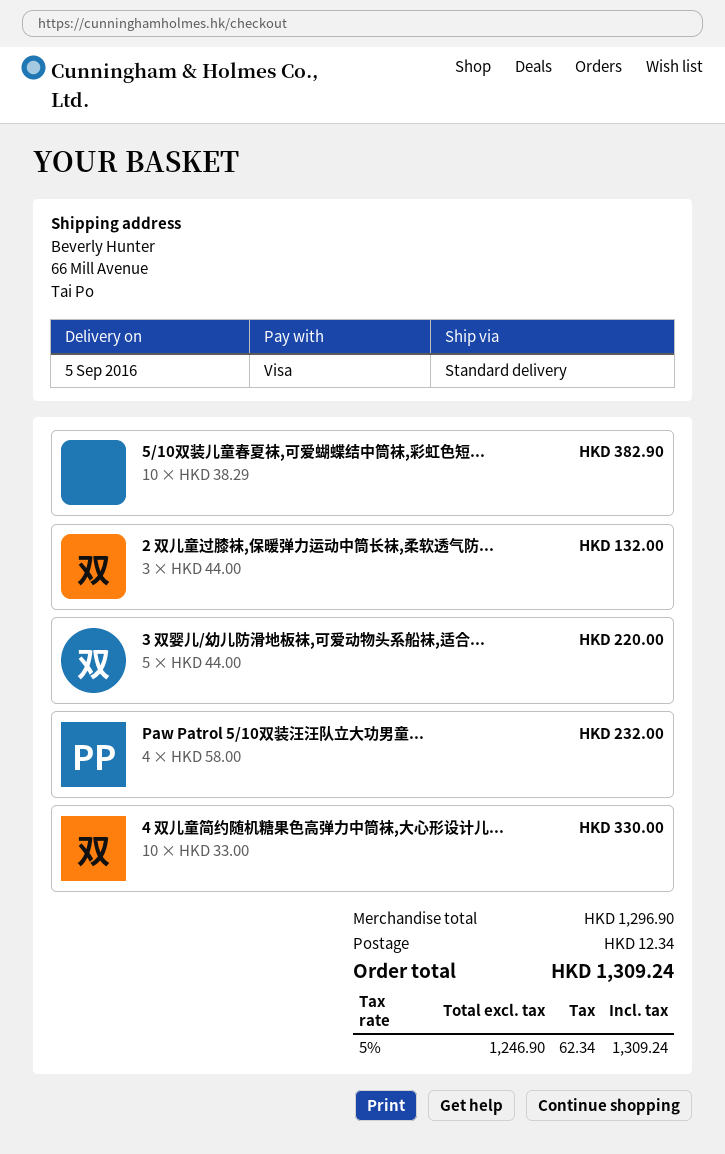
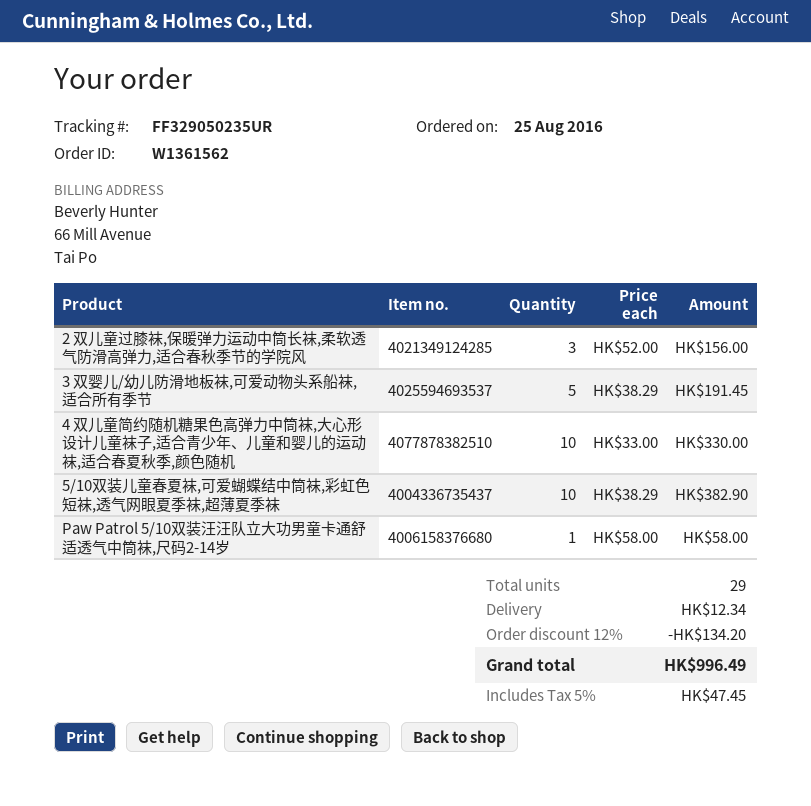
2 双儿童过膝袜,保暖弹力运动中筒长袜,柔软透气防...: 3 x 44.00 = 132.00 -> 3 x 52.00 = 156.00
3 双婴儿/幼儿防滑地板袜,可爱动物头系船袜,适合...: 5 x 44.00 = 220.00 -> 5 x 38.29 = 191.45
Paw Patrol 5/10双装汪汪队立大功男童...: 4 x 58.00 = 232.00 -> 1 x 58.00 = 58.00
discount: none -> 12% = 134.20
tax: 5% = 62.34 -> 5% = 47.45
total: 1309.24 -> 996.49

